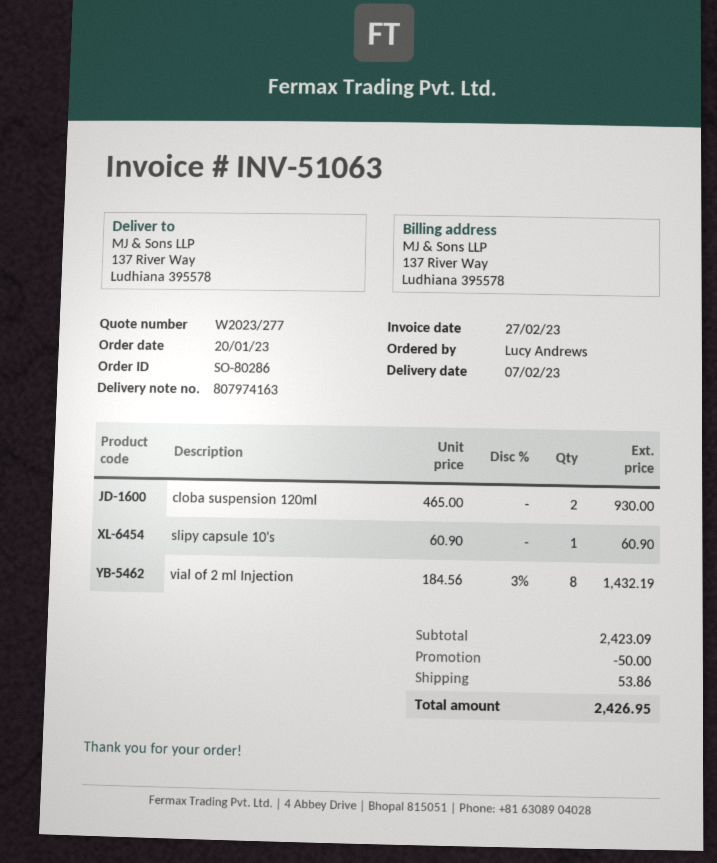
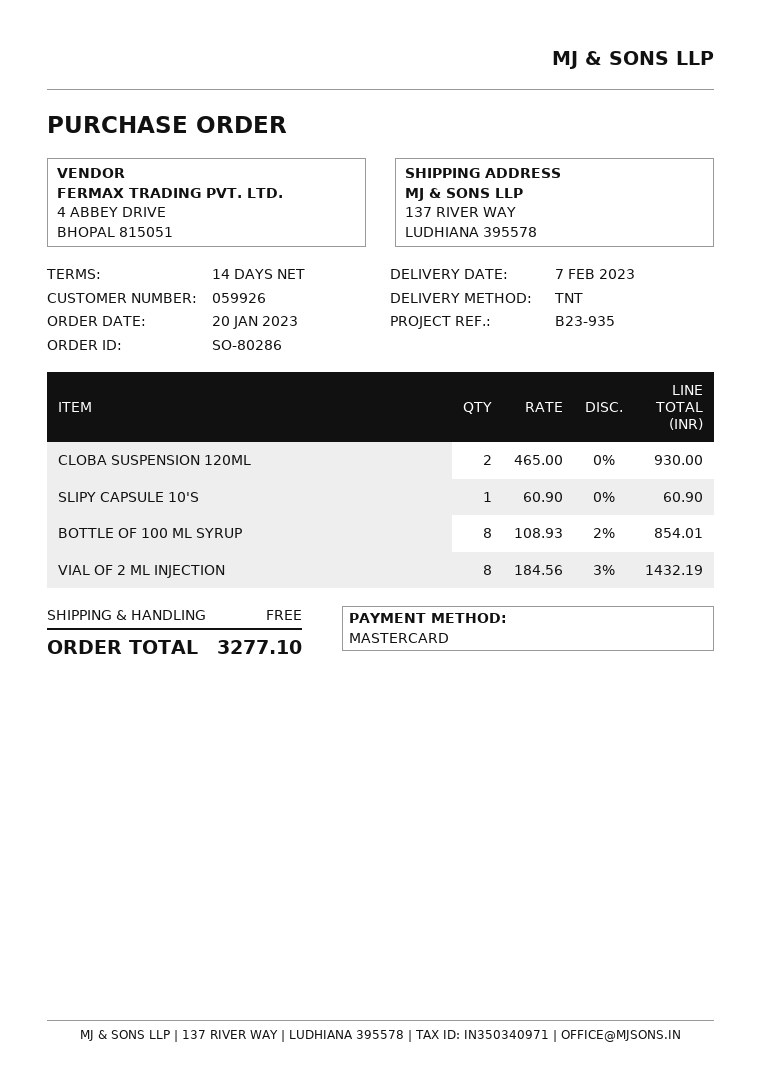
BOTTLE OF 100 ML SYRUP: none -> 8 x 108.93 - 2% = 854.01
discount: 50.00 -> none
shipping: 53.86 -> 0.00
total: 2426.95 -> 3277.10

